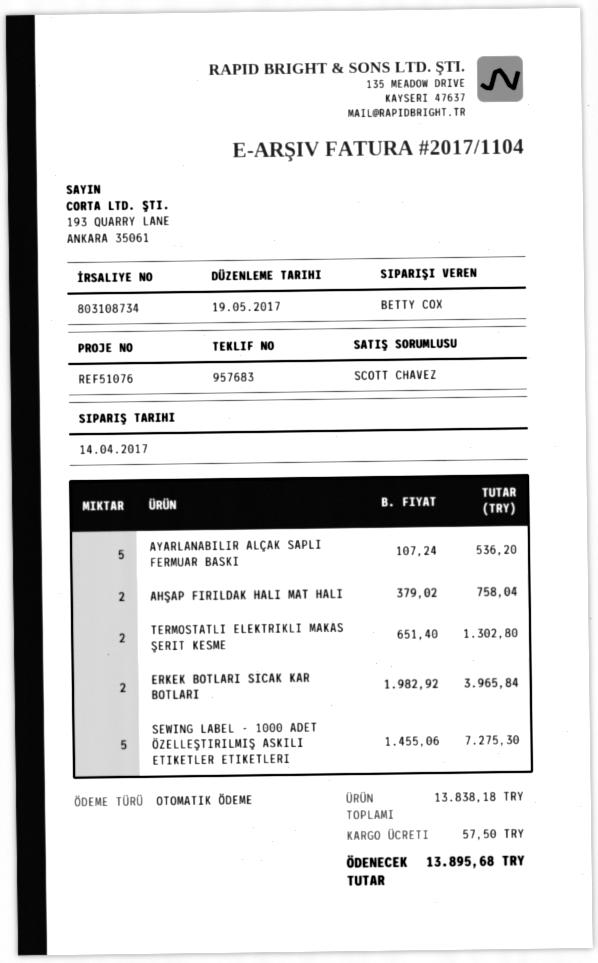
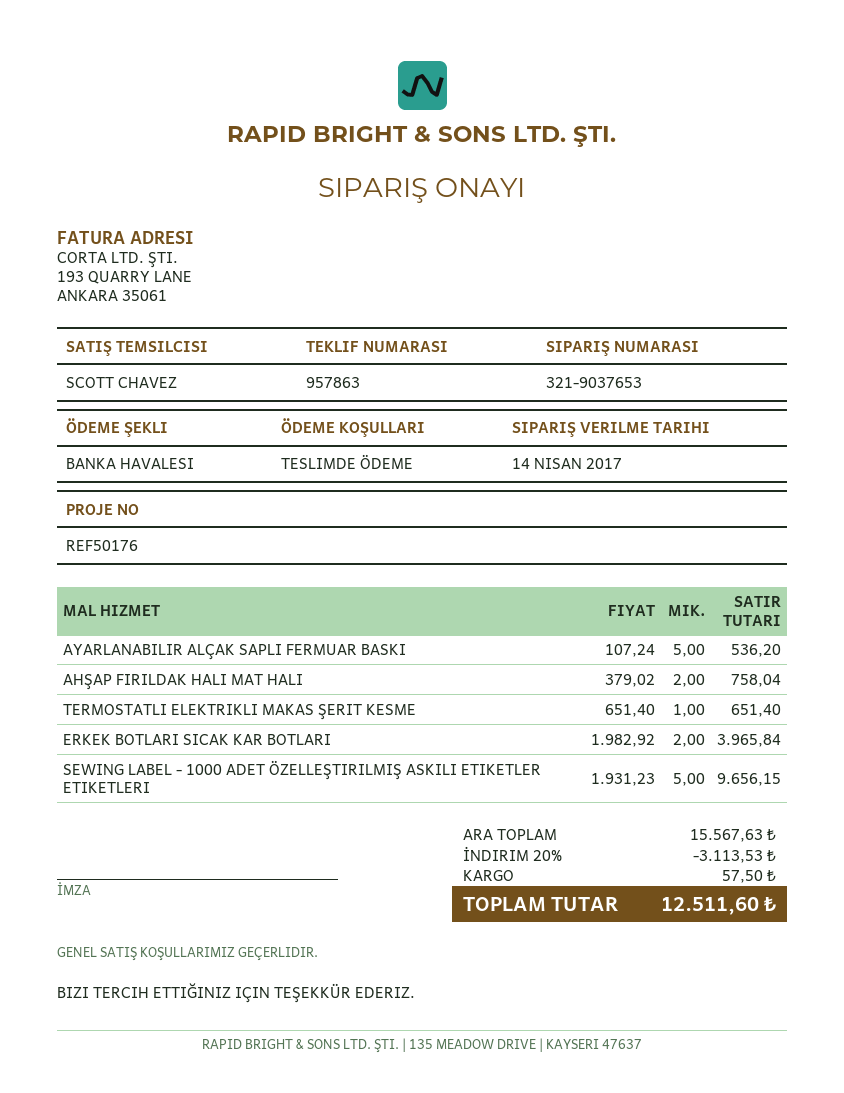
quote number: 957683 -> 957863
reference: REF51076 -> REF50176
payment method: direct debit -> bank transfer
TERMOSTATLI ELEKTRIKLI MAKAS ŞERIT KESME: 2 x 651.40 = 1302.80 -> 1 x 651.40 = 651.40
SEWING LABEL - 1000 ADET ÖZELLEŞTIRILMIŞ ASKILI ETIKETLER ETIKETLERI: 5 x 1455.06 = 7275.30 -> 5 x 1931.23 = 9656.15
subtotal: 13838.18 -> 15567.63
discount: none -> 20% = 3113.53
total: 13895.68 -> 12511.60

